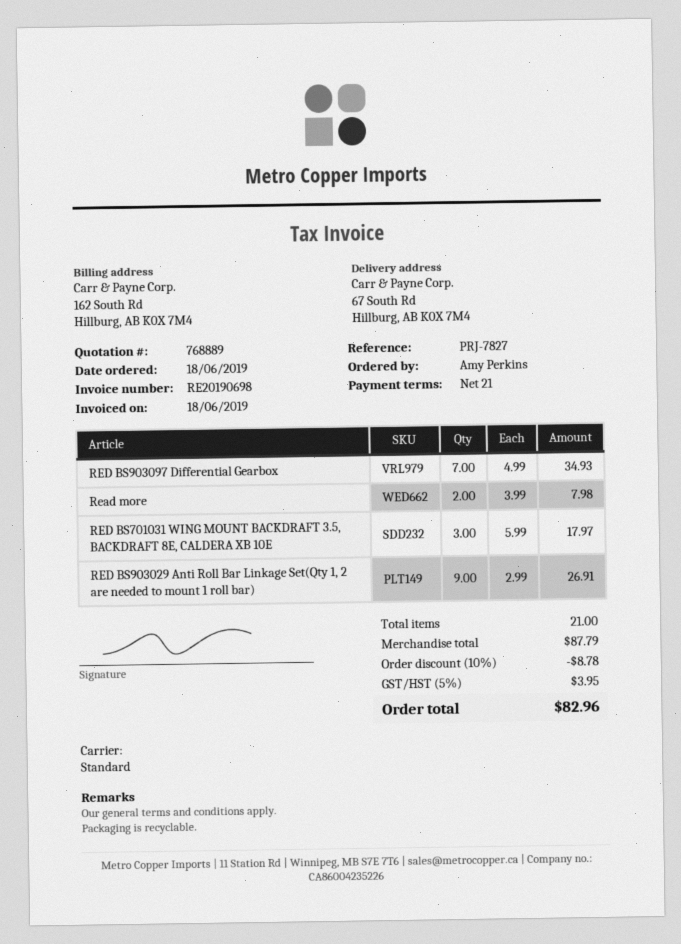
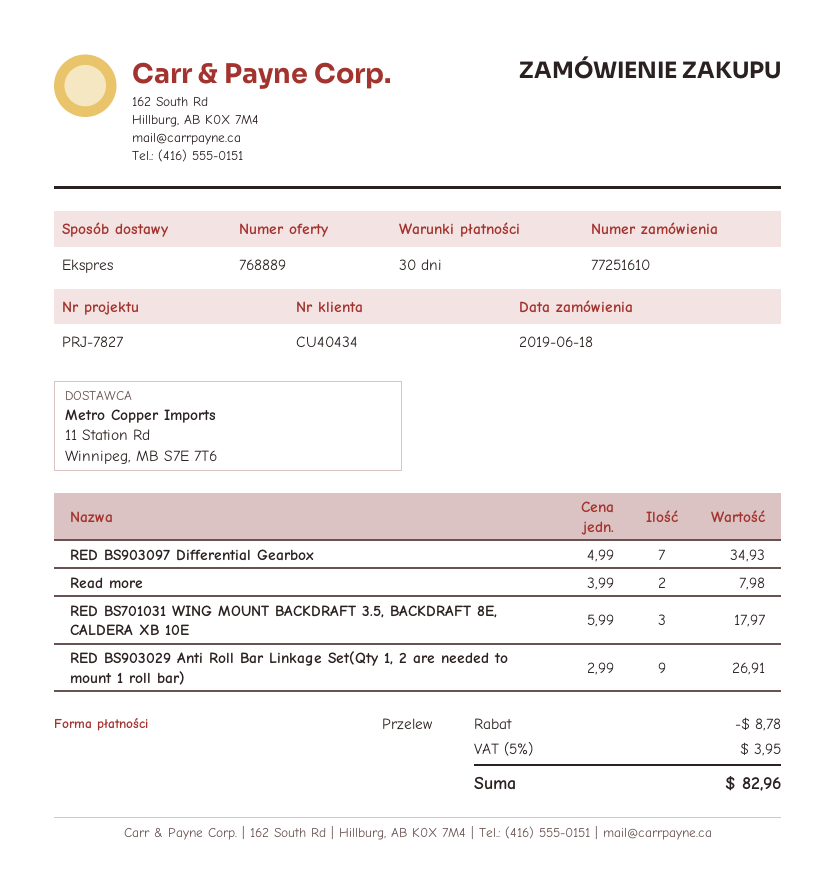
payment terms: 21 days -> 30 days
shipping method: standard -> express

